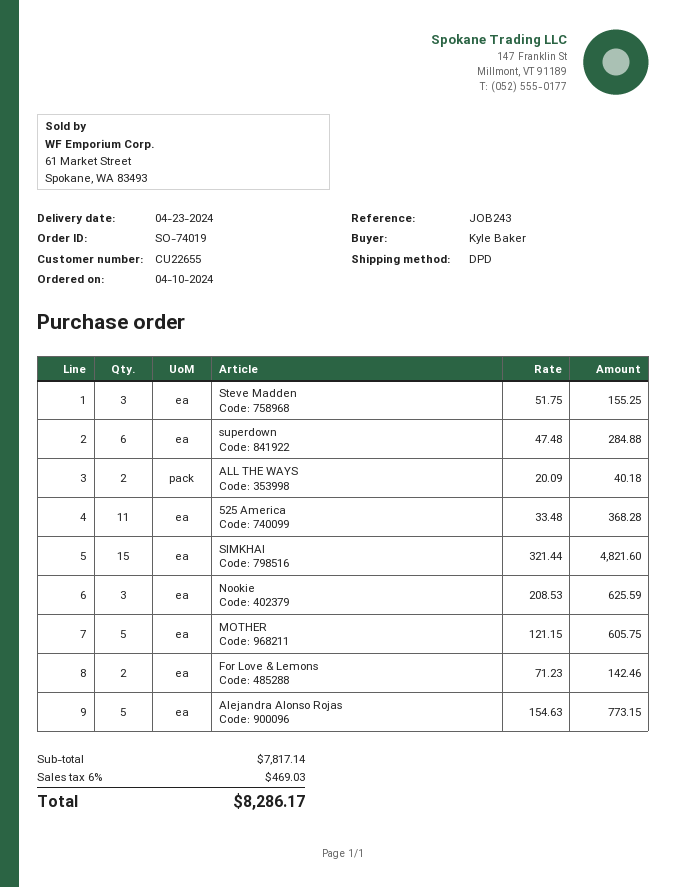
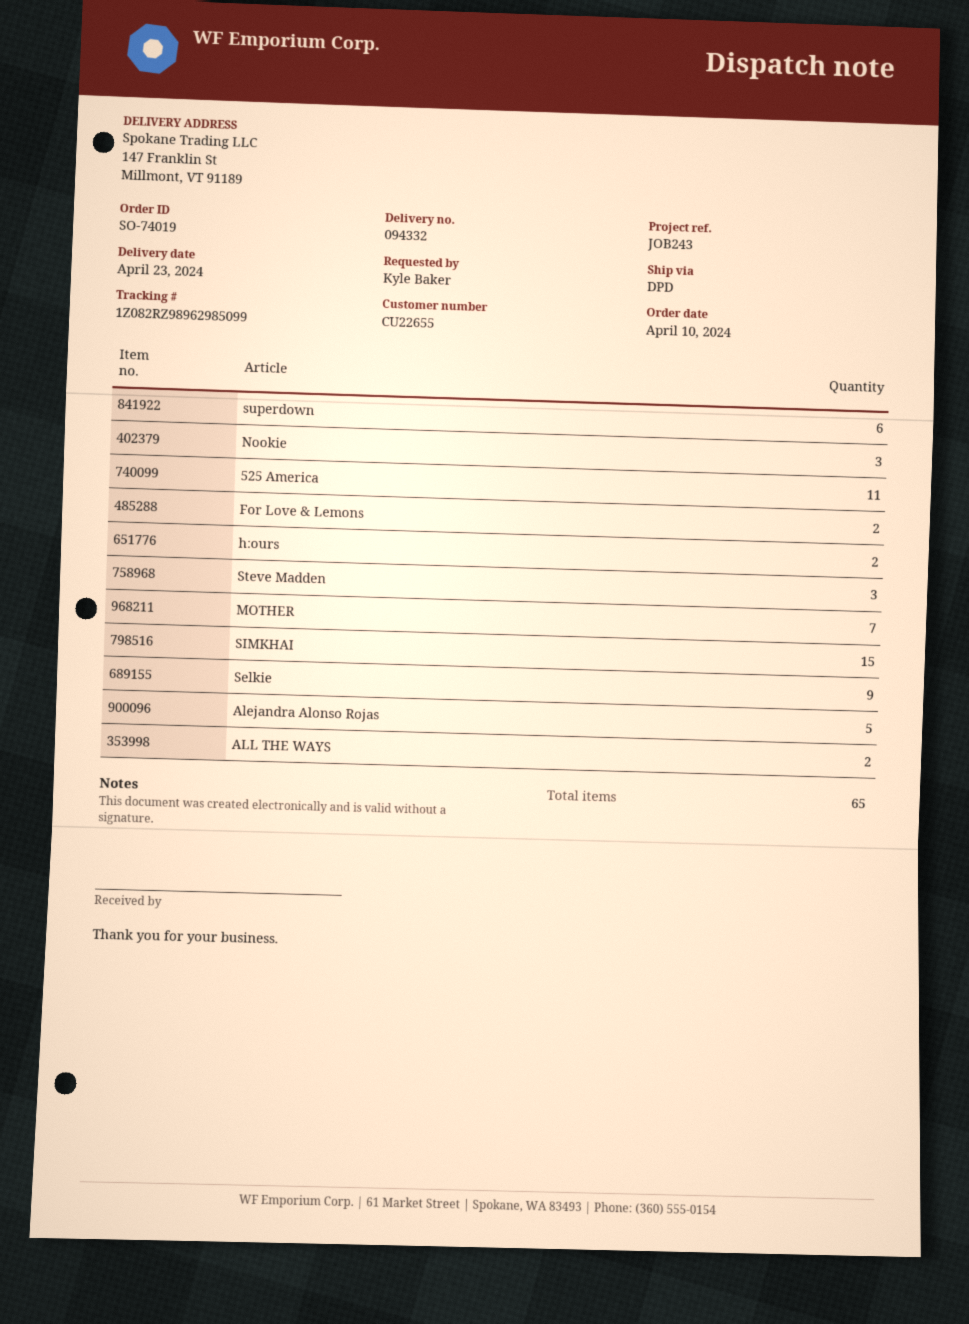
MOTHER: 5 -> 7
h:ours: none -> 2
Selkie: none -> 9

